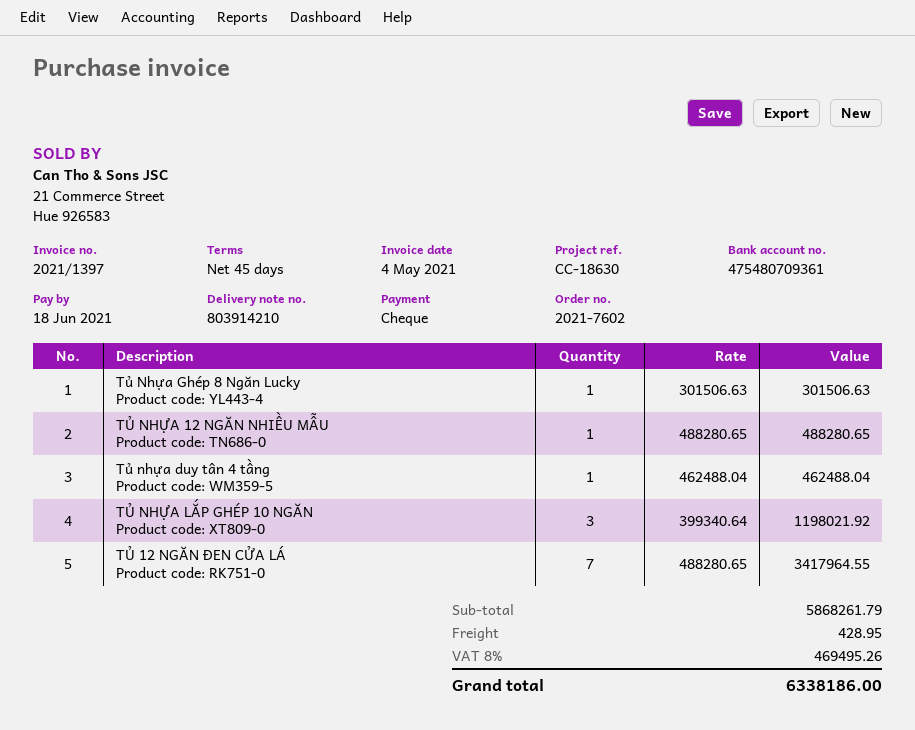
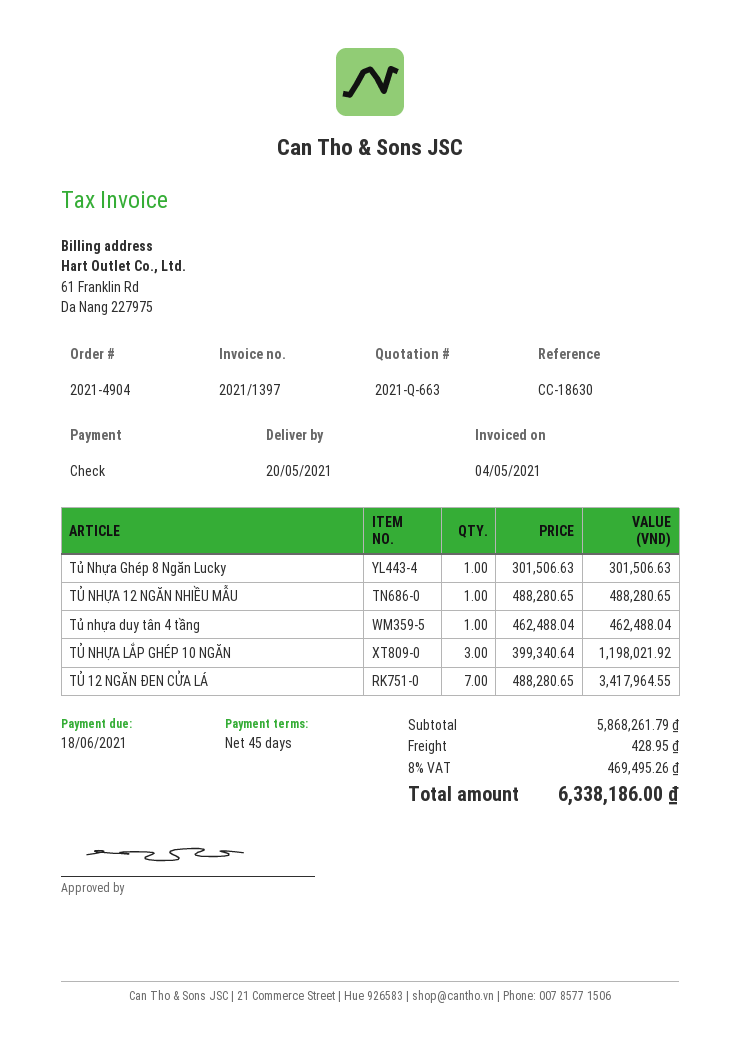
order number: 2021-7602 -> 2021-4904

